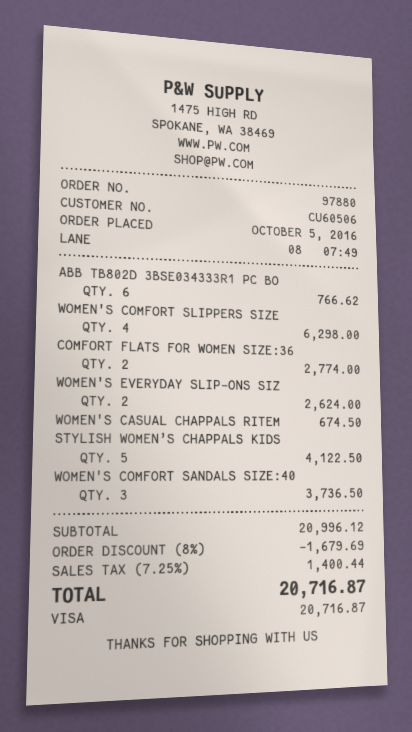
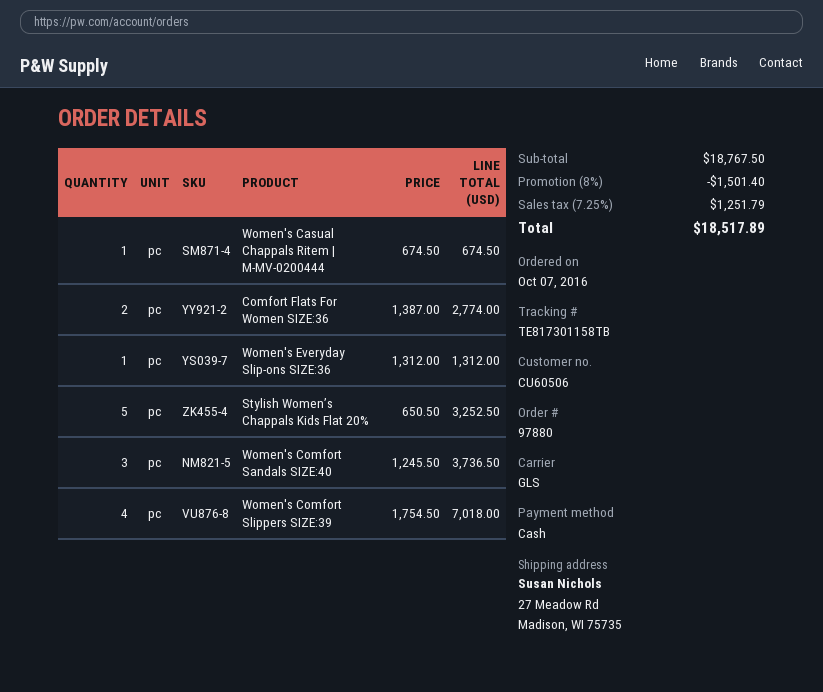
order date: 2016-10-05 -> 2016-10-07
payment method: Visa -> cash
ABB TB802D 3BSE034333R1 PC BO: 6 for 766.62 -> none
WOMEN'S COMFORT SLIPPERS SIZE: 4 for 6298.00 -> 4 for 7018.00
WOMEN'S EVERYDAY SLIP-ONS SIZ: 2 for 2624.00 -> 1 for 1312.00
STYLISH WOMEN’S CHAPPALS KIDS: 5 for 4122.50 -> 5 for 3252.50
subtotal: 20996.12 -> 18767.50
discount: 8% = 1679.69 -> 8% = 1501.40
tax: 7.25% = 1400.44 -> 7.25% = 1251.79
total: 20716.87 -> 18517.89

